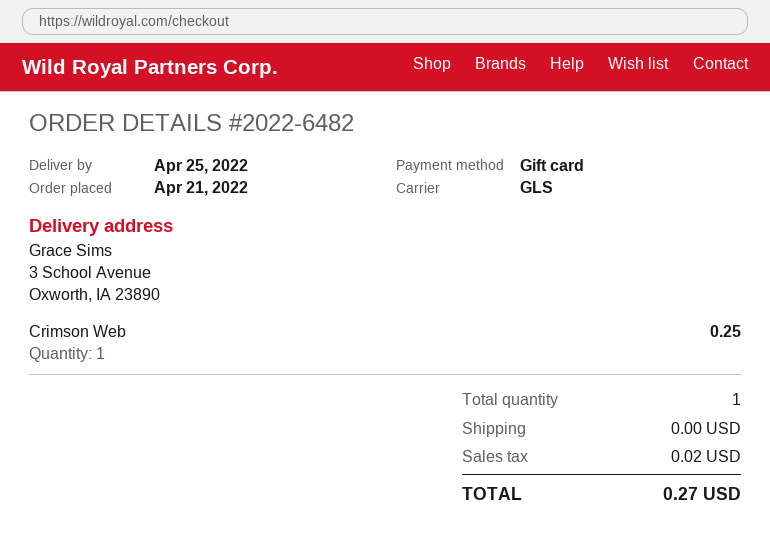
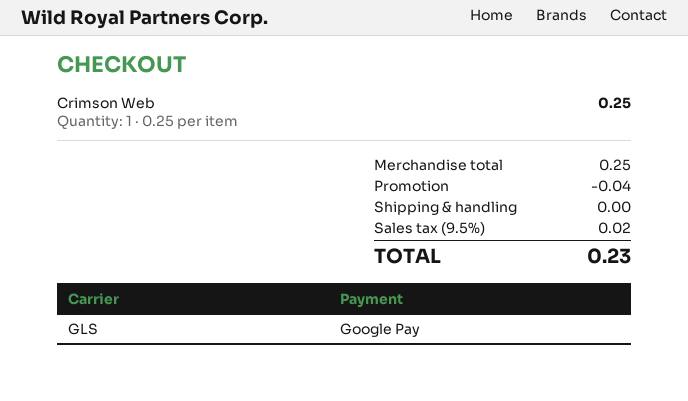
payment method: gift card -> Google Pay
discount: none -> 0.04
total: 0.27 -> 0.23

